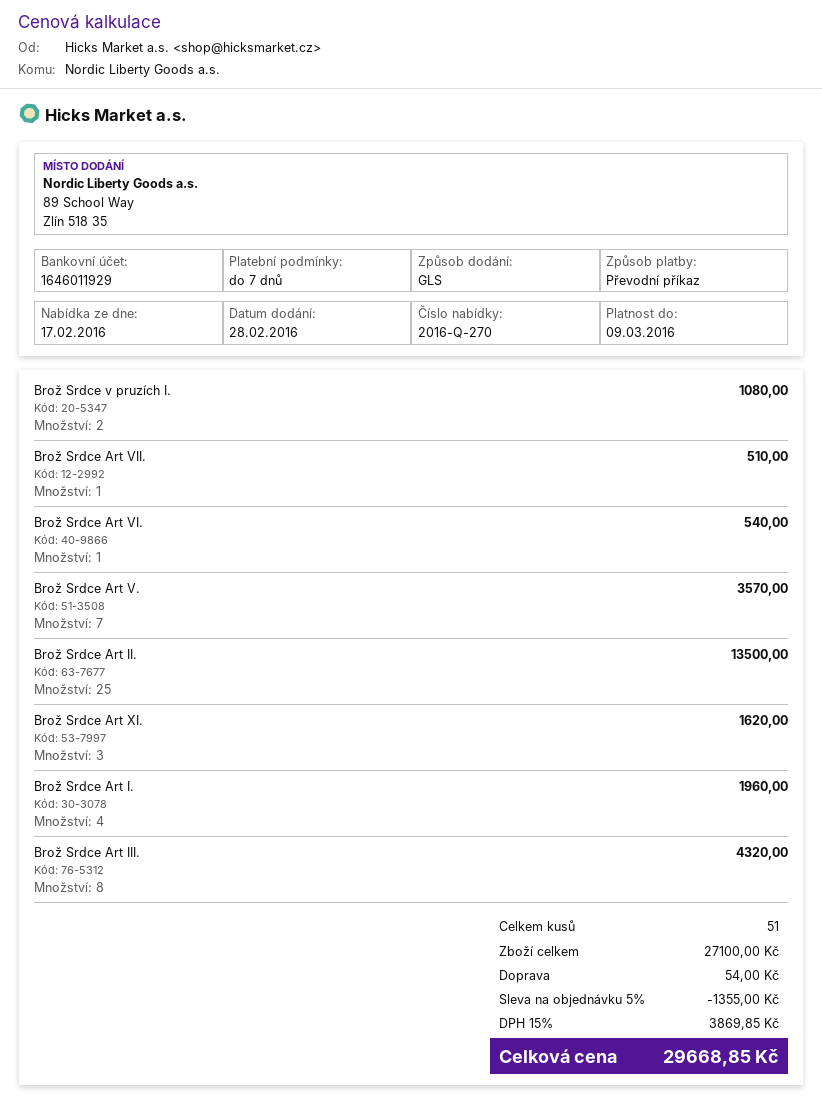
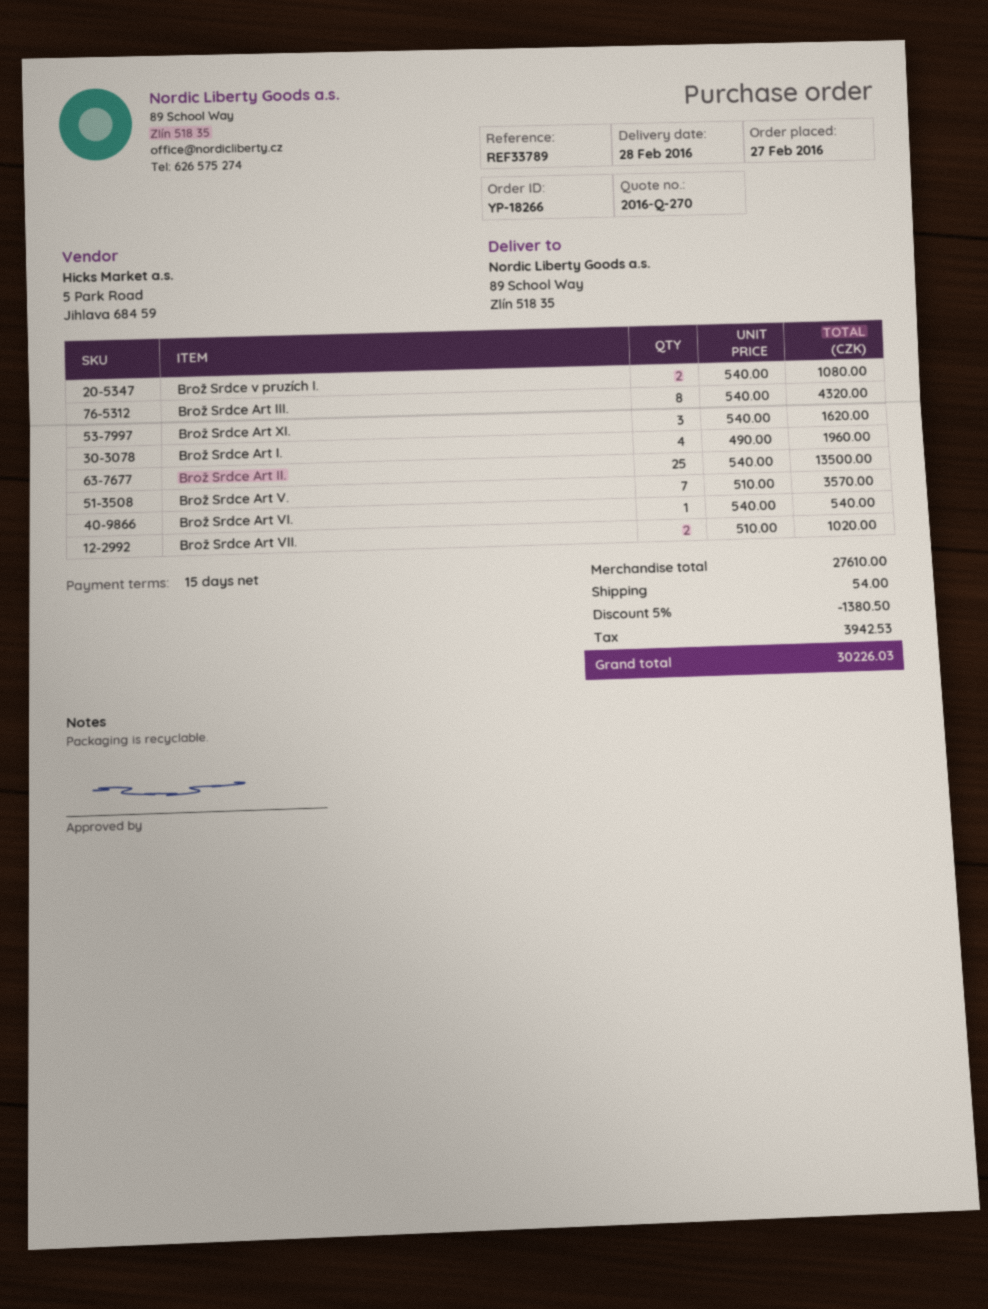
payment terms: 7 days -> 15 days
Brož Srdce Art VII.: 1 for 510.00 -> 2 for 1020.00
subtotal: 27100.00 -> 27610.00
discount: 5% = 1355.00 -> 5% = 1380.50
tax: 3869.85 -> 3942.53
total: 29668.85 -> 30226.03

